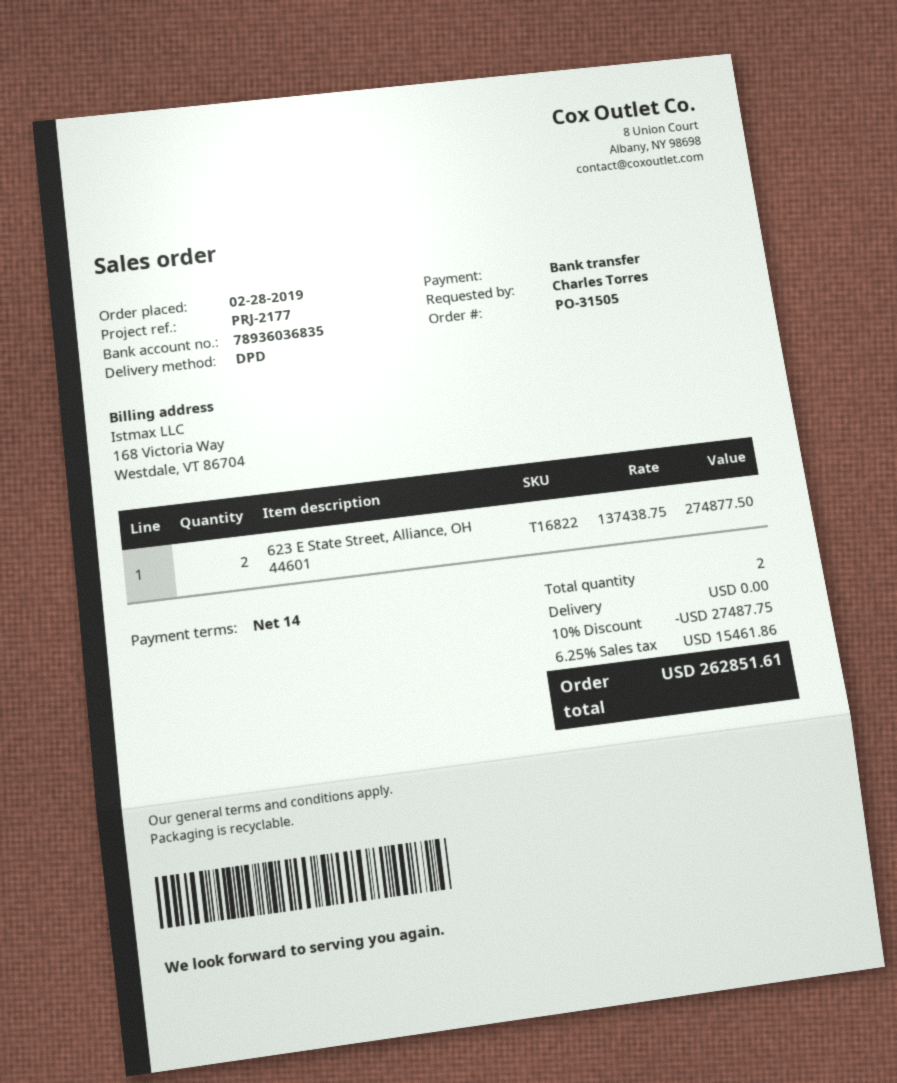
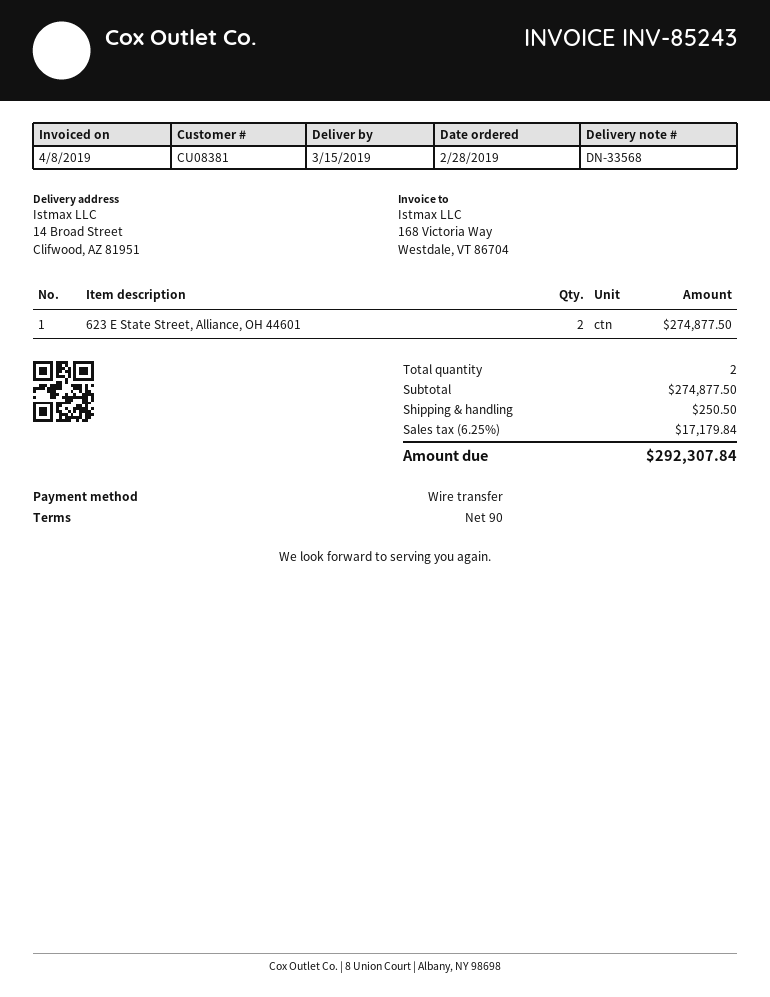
payment terms: 14 days -> 90 days
discount: 10% = 27487.75 -> none
shipping: 0.00 -> 250.50
tax: 6.25% = 15461.86 -> 6.25% = 17179.84
total: 262851.61 -> 292307.84

